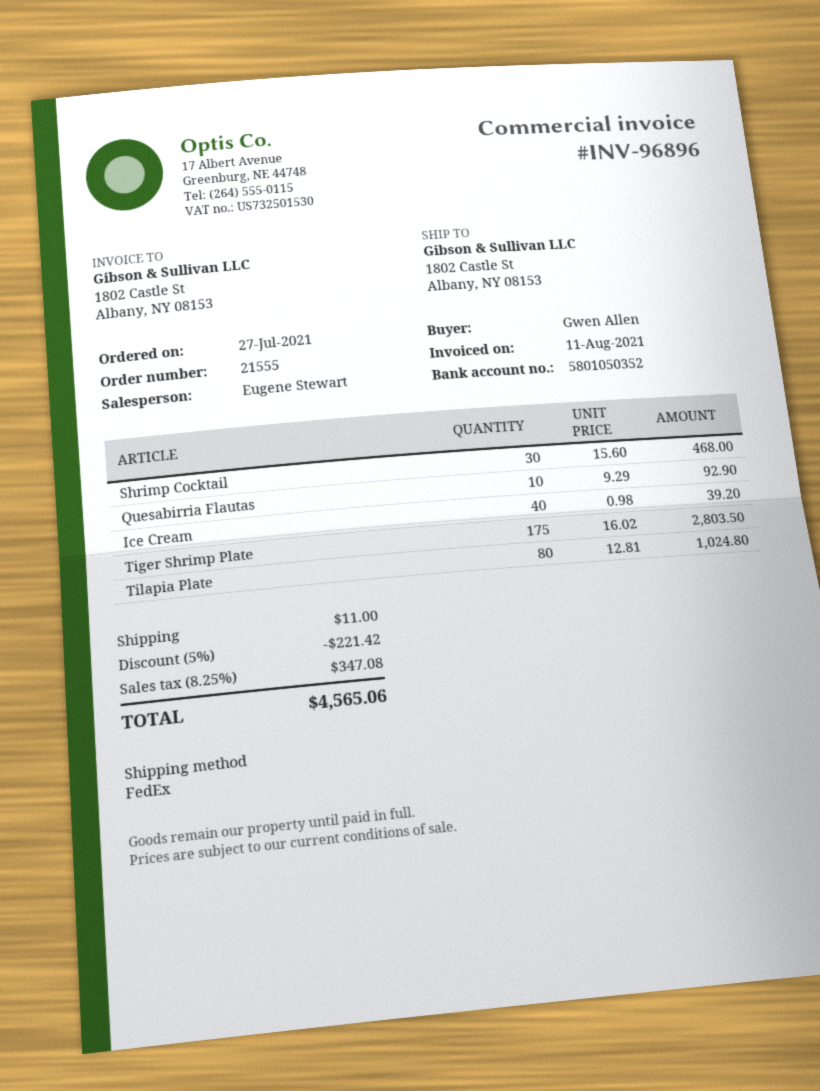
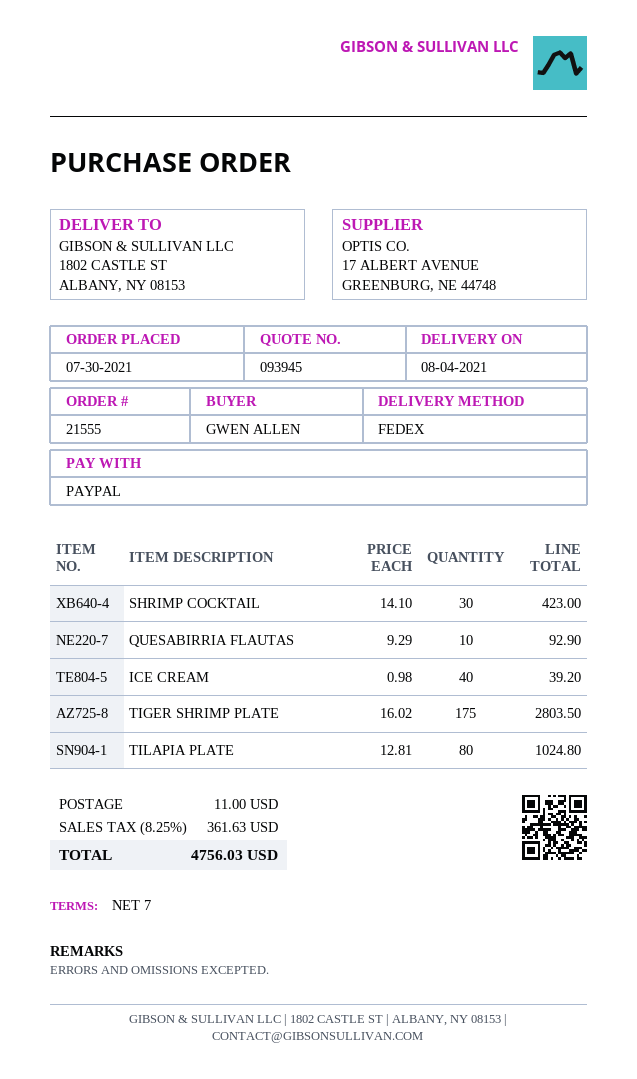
order date: 2021-07-27 -> 2021-07-30
Shrimp Cocktail: 30 x 15.60 = 468.00 -> 30 x 14.10 = 423.00
discount: 5% = 221.42 -> none
tax: 8.25% = 347.08 -> 8.25% = 361.63
total: 4565.06 -> 4756.03

